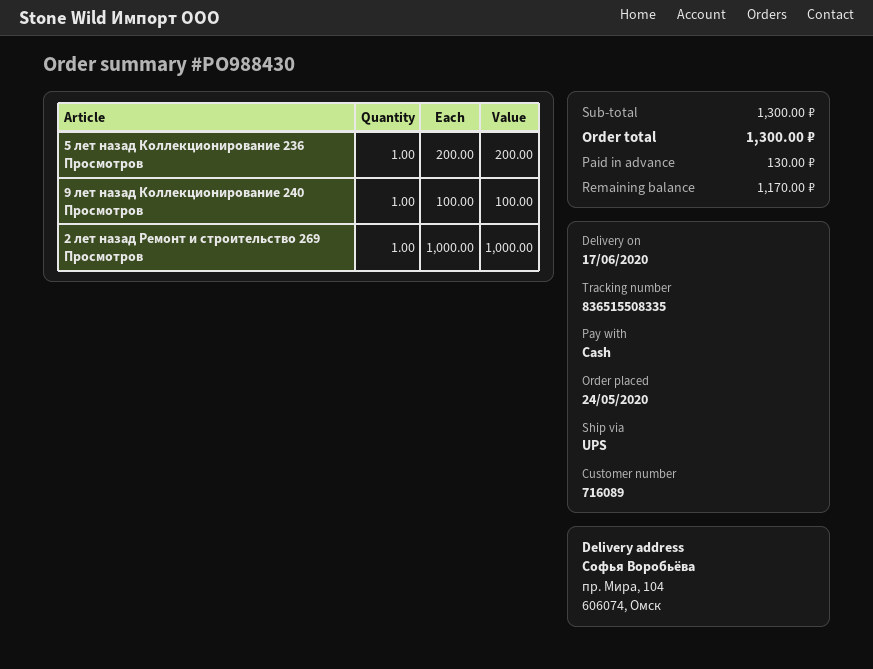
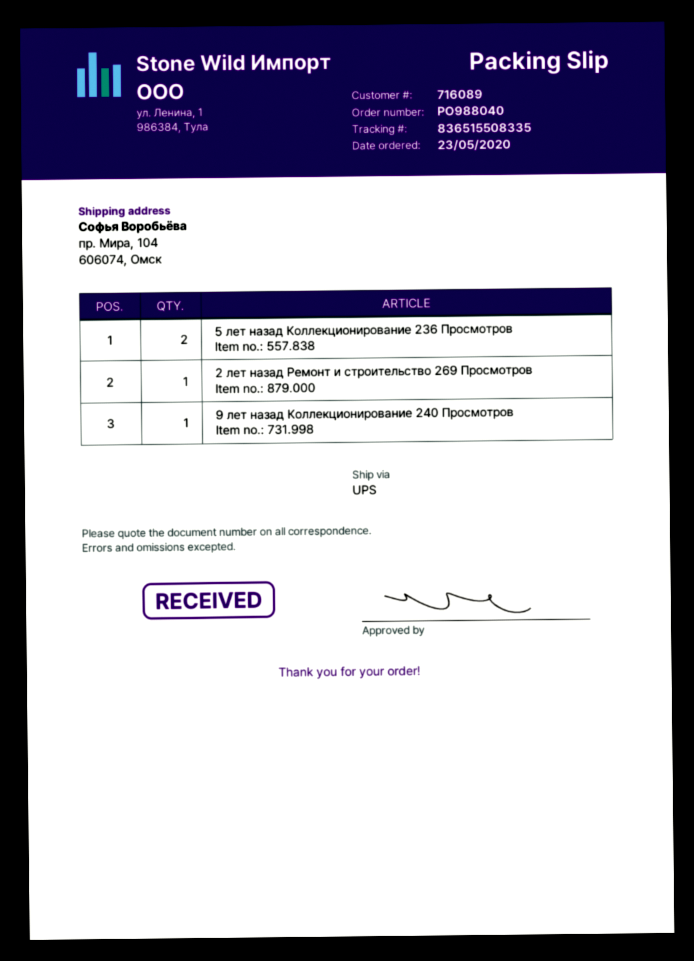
order number: PO988430 -> PO988040
order date: 2020-05-24 -> 2020-05-23
5 лет назад Коллекционирование 236 Просмотров: 1 -> 2

